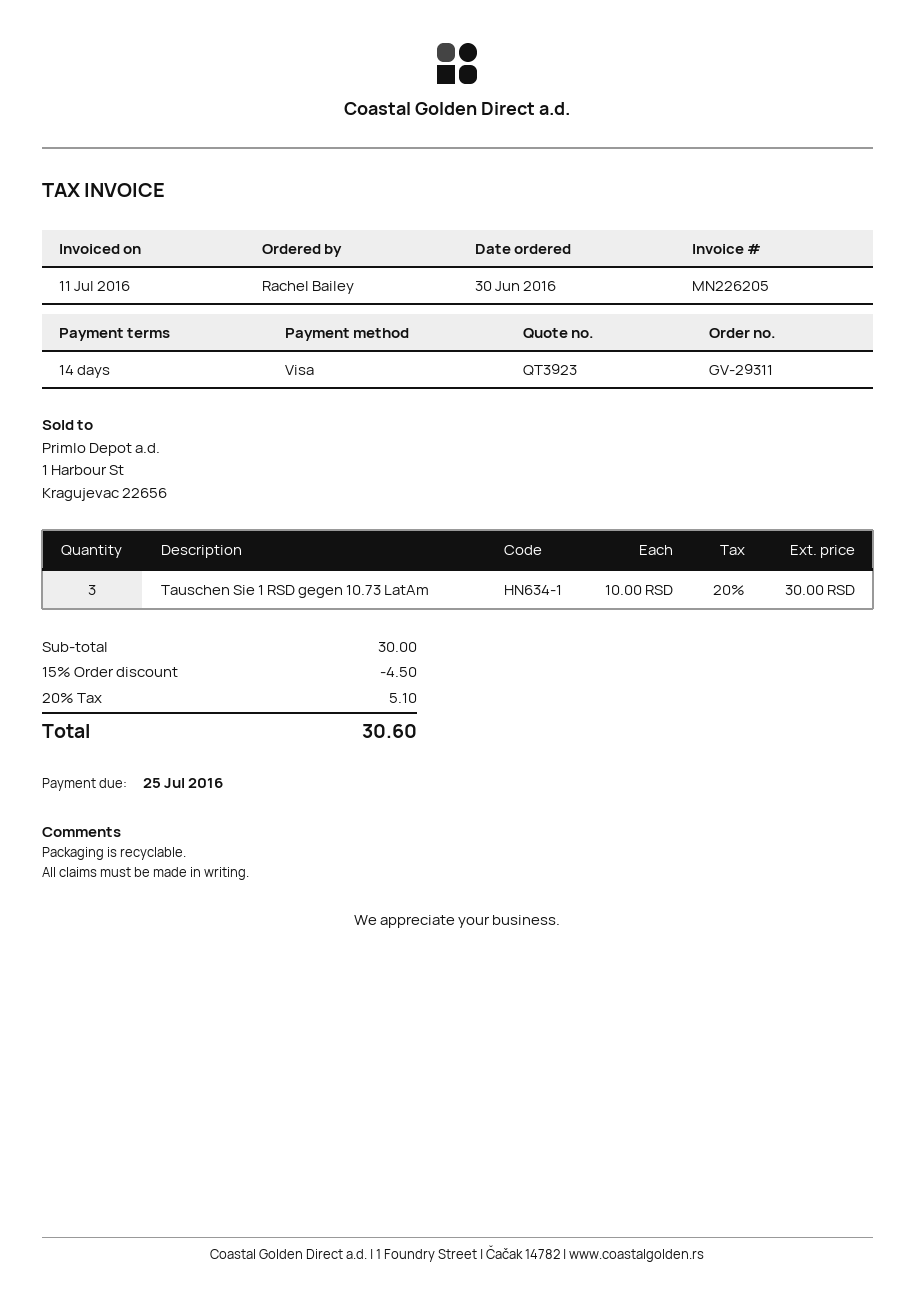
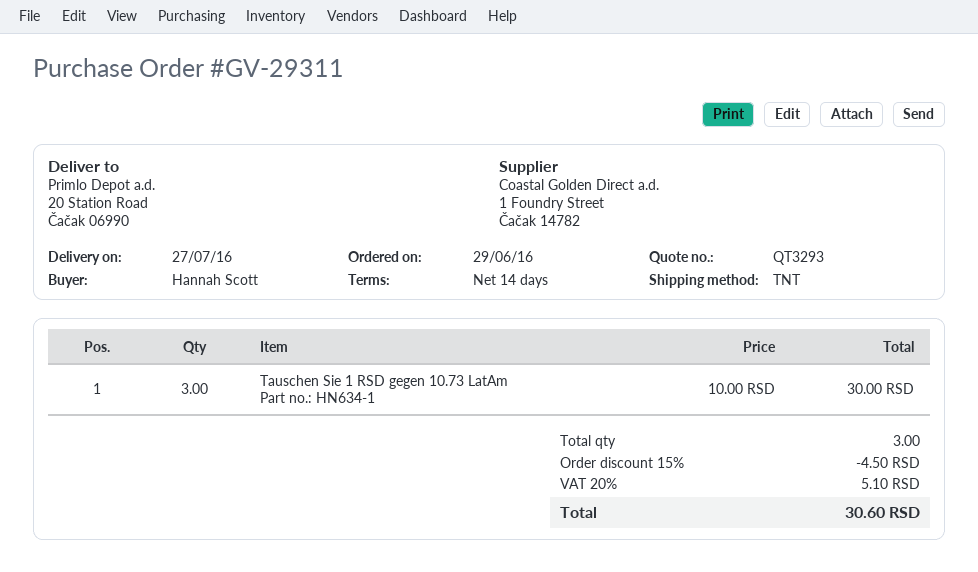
quote number: QT3923 -> QT3293
order date: 2016-06-30 -> 2016-06-29
ordered by: Rachel Bailey -> Hannah Scott

